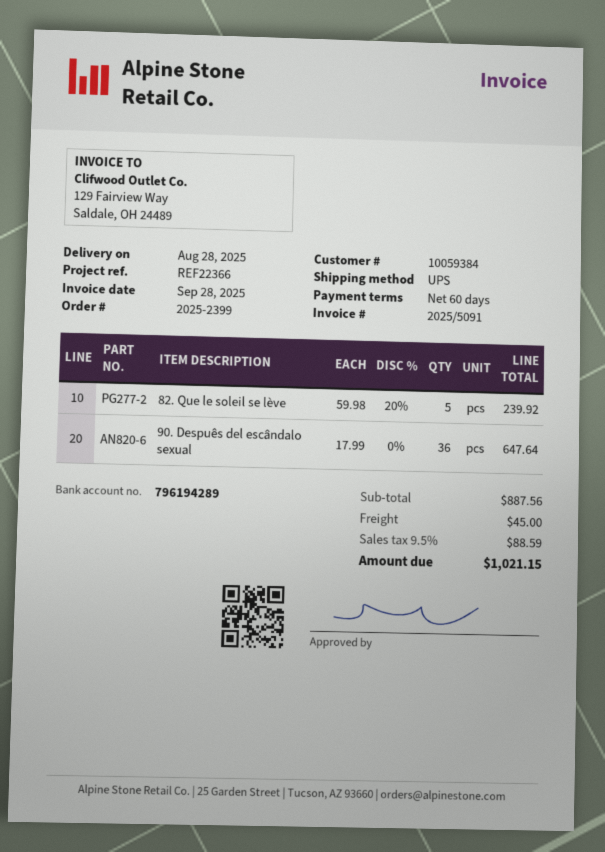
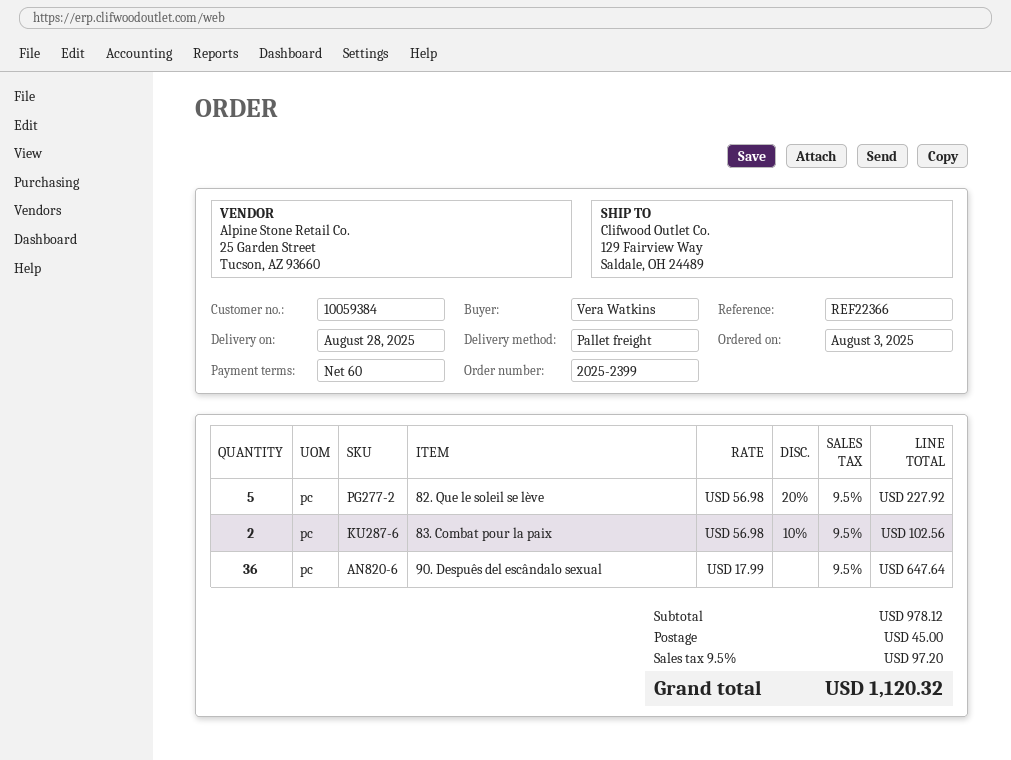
shipping method: UPS -> pallet freight
82. Que le soleil se lève: 5 x 59.98 - 20% = 239.92 -> 5 x 56.98 - 20% = 227.92
83. Combat pour la paix: none -> 2 x 56.98 - 10% = 102.56
subtotal: 887.56 -> 978.12
tax: 9.5% = 88.59 -> 9.5% = 97.20
total: 1021.15 -> 1120.32

